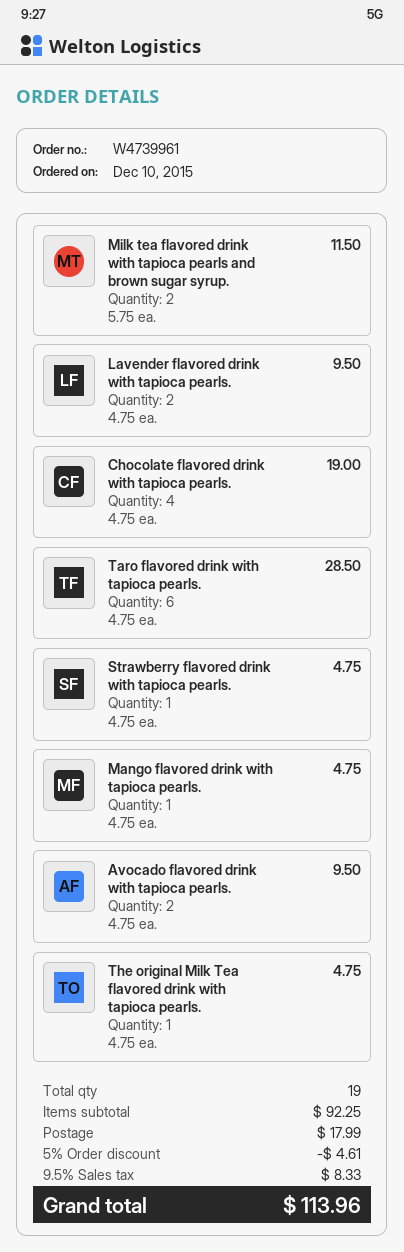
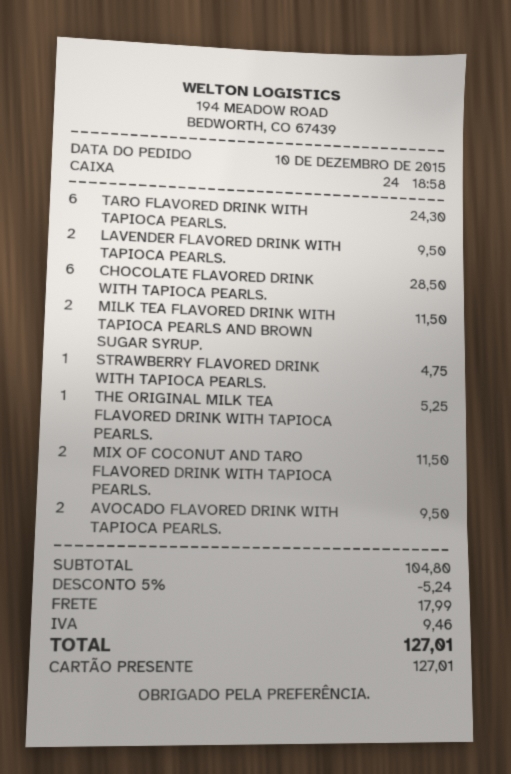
Chocolate flavored drink with tapioca pearls.: 4 for 19.00 -> 6 for 28.50
Taro flavored drink with tapioca pearls.: 6 for 28.50 -> 6 for 24.30
Mango flavored drink with tapioca pearls.: 1 for 4.75 -> none
The original Milk Tea flavored drink with tapioca pearls.: 1 for 4.75 -> 1 for 5.25
MIX OF COCONUT AND TARO FLAVORED DRINK WITH TAPIOCA PEARLS.: none -> 2 for 11.50
subtotal: 92.25 -> 104.80
discount: 5% = 4.61 -> 5% = 5.24
tax: 8.33 -> 9.46
total: 113.96 -> 127.01

